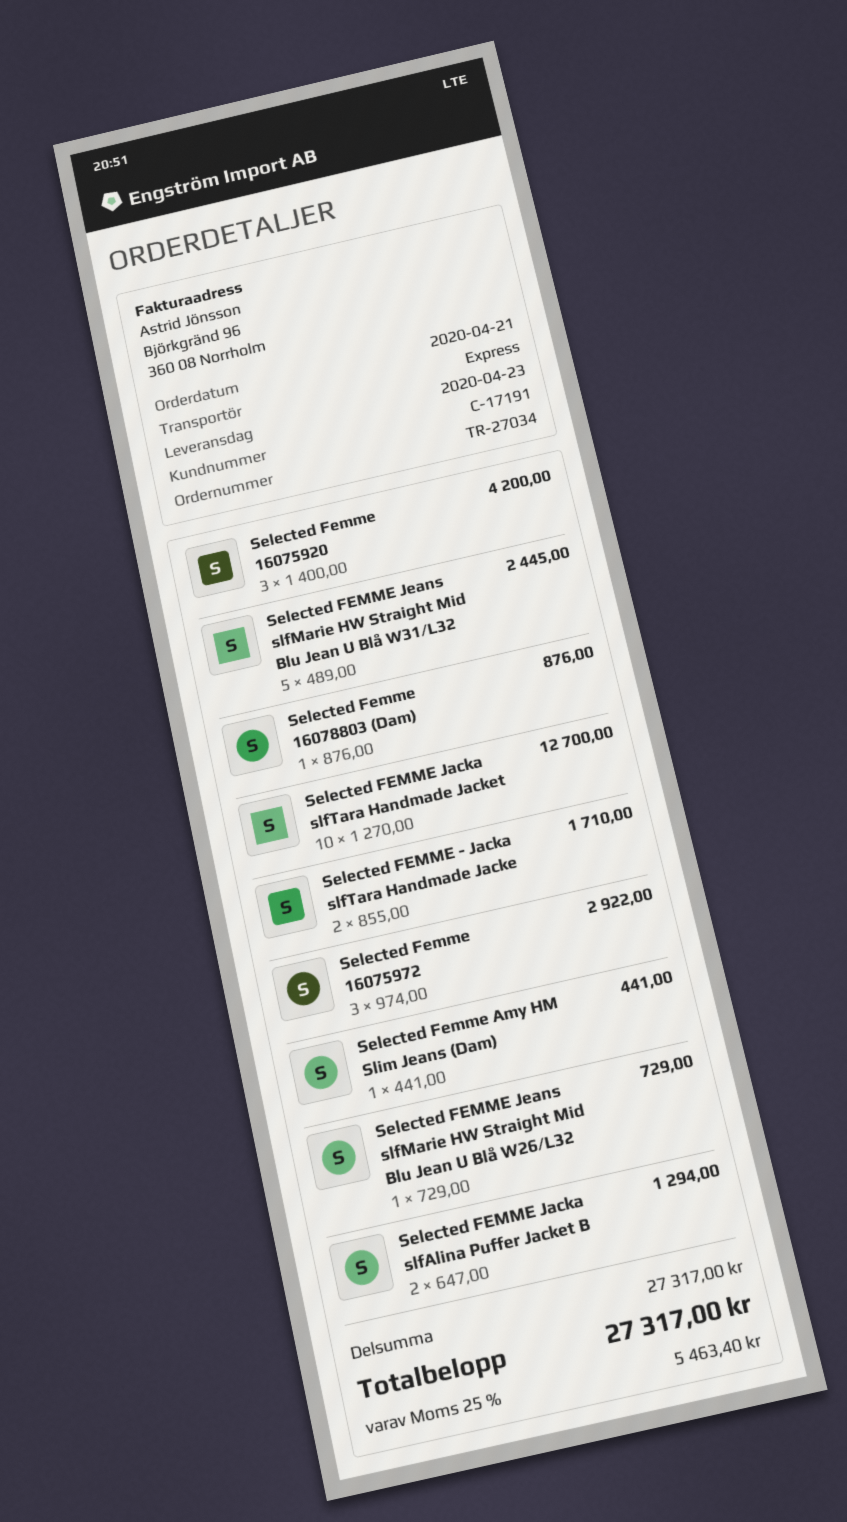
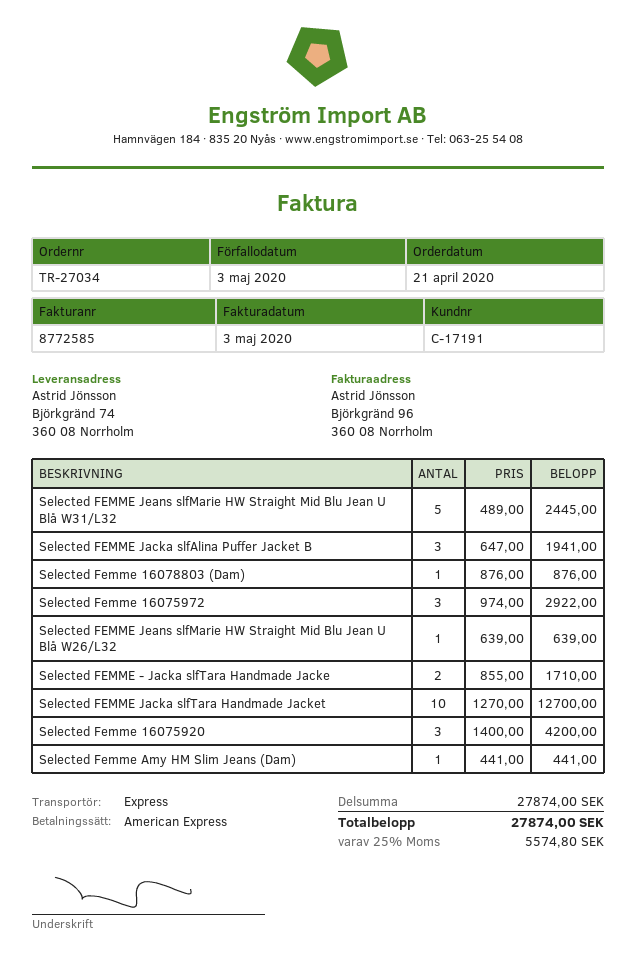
Selected FEMME Jeans slfMarie HW Straight Mid Blu Jean U Blå W26/L32: 1 x 729.00 = 729.00 -> 1 x 639.00 = 639.00
Selected FEMME Jacka slfAlina Puffer Jacket B: 2 x 647.00 = 1294.00 -> 3 x 647.00 = 1941.00
subtotal: 27317.00 -> 27874.00
tax: 25% = 5463.40 -> 25% = 5574.80
total: 27317.00 -> 27874.00

